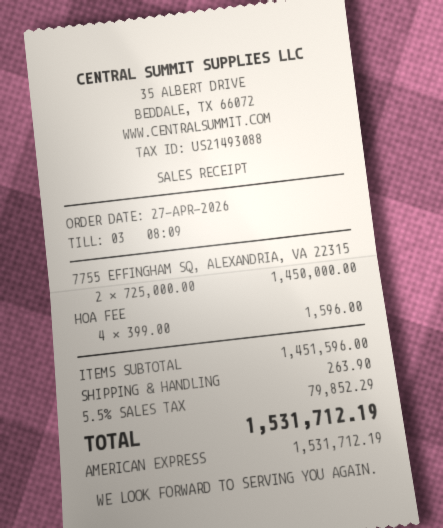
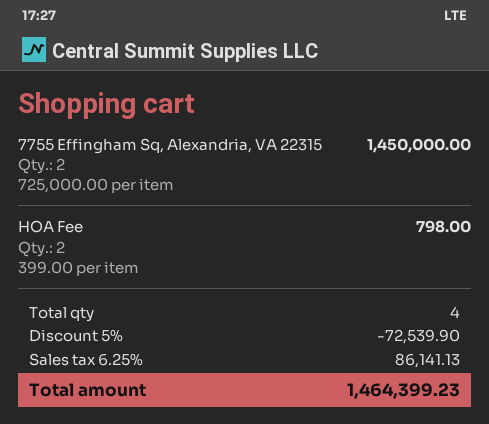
HOA FEE: 4 x 399.00 = 1596.00 -> 2 x 399.00 = 798.00
discount: none -> 5% = 72539.90
shipping: 263.90 -> none
tax: 5.5% = 79852.29 -> 6.25% = 86141.13
total: 1531712.19 -> 1464399.23

